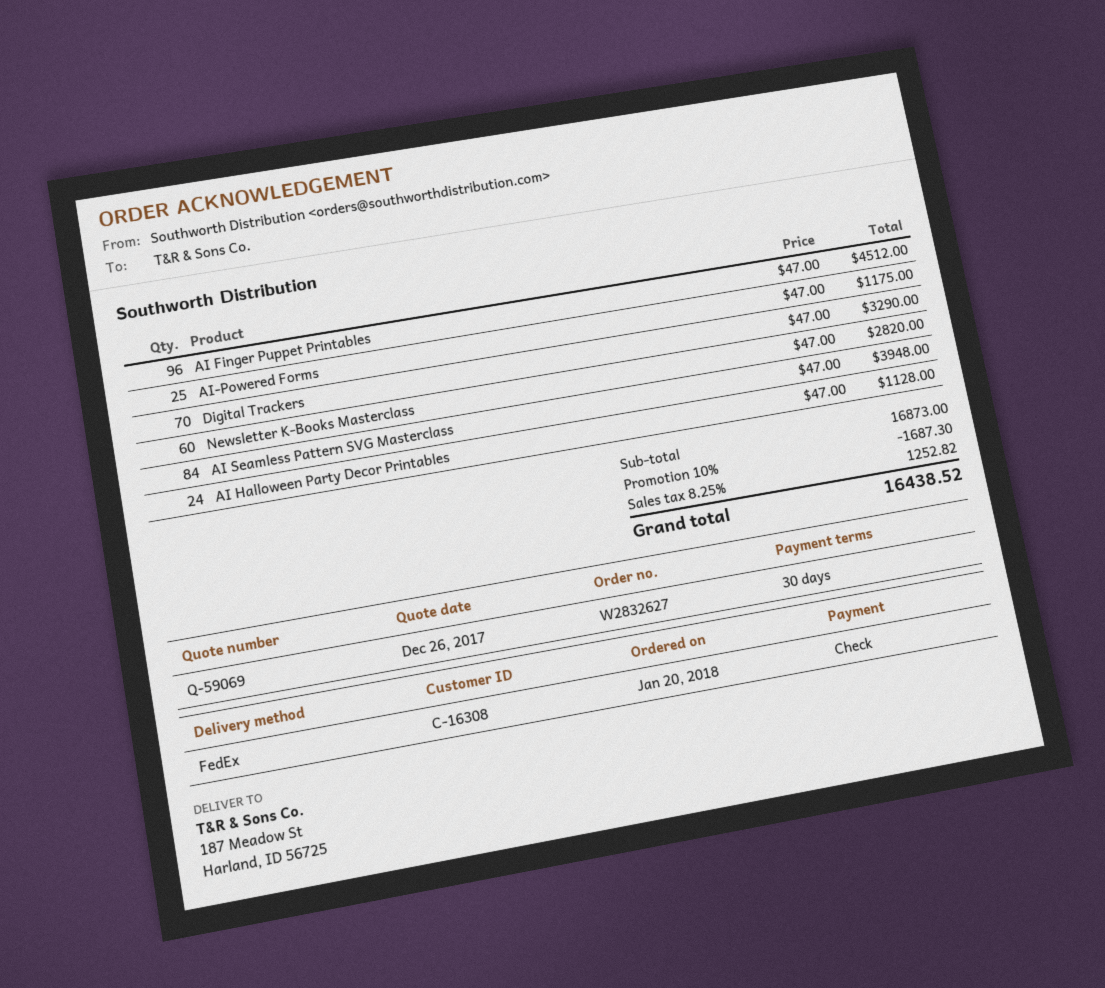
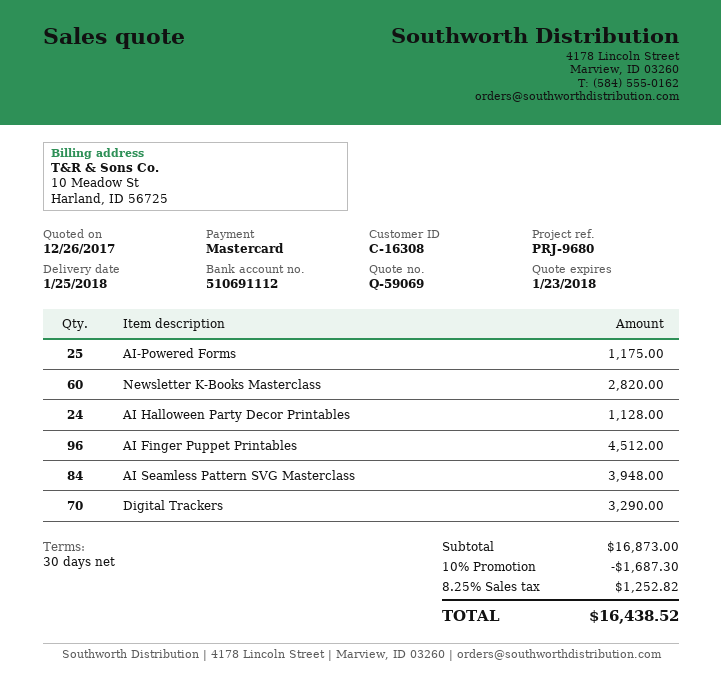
payment method: cheque -> Mastercard

